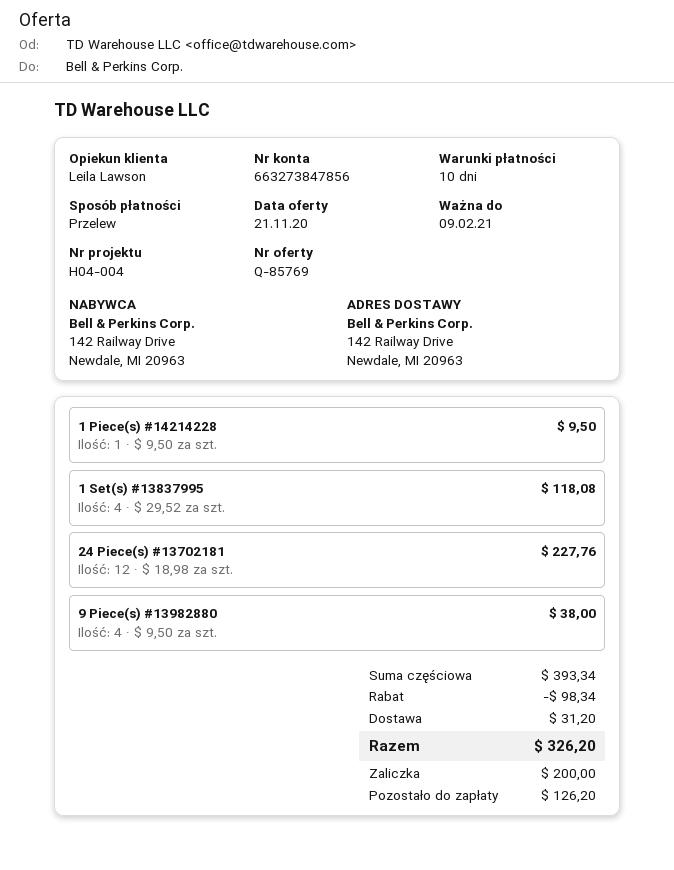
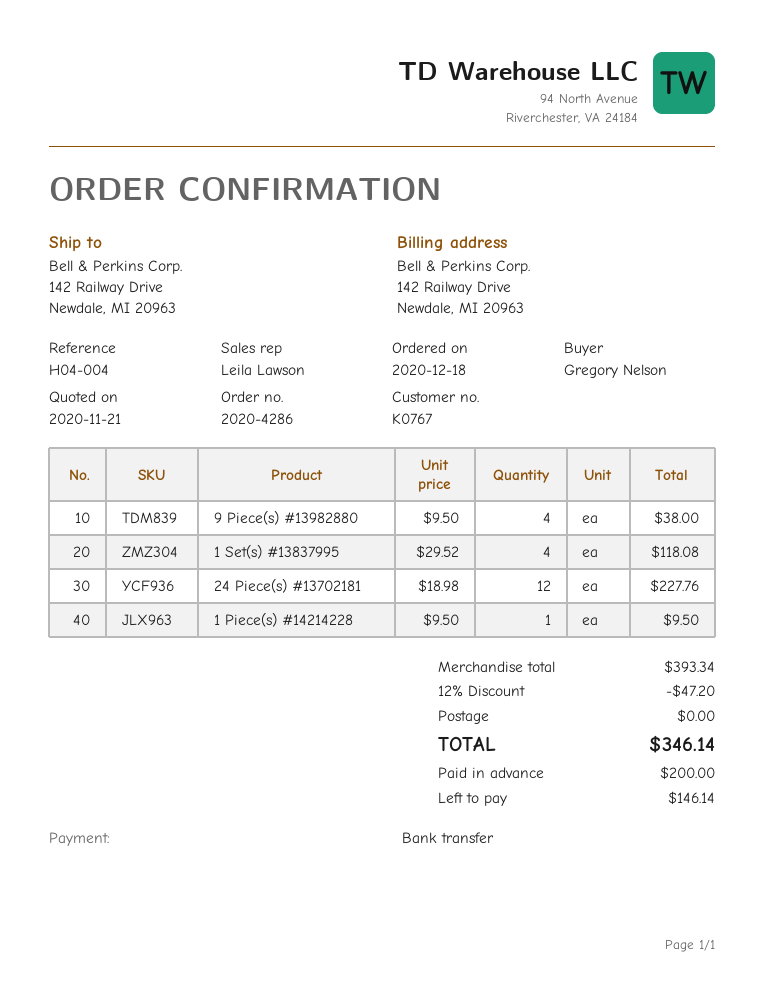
discount: 98.34 -> 47.20
shipping: 31.20 -> 0.00
total: 326.20 -> 346.14
balance: 126.20 -> 146.14

